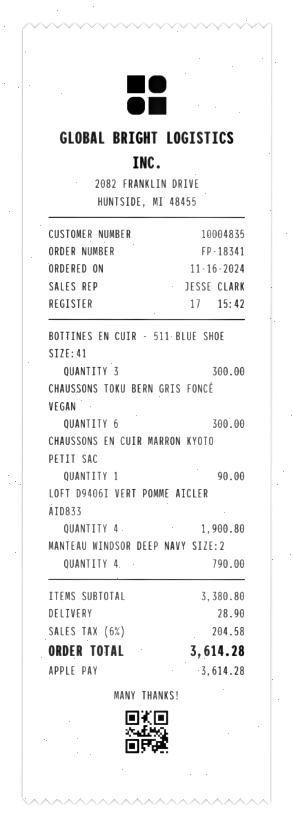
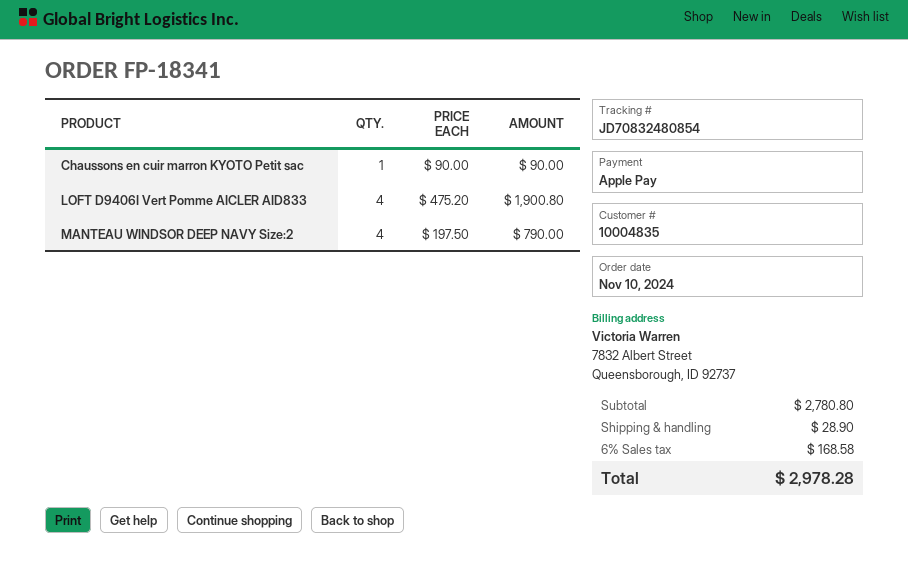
order date: 2024-11-16 -> 2024-11-10
BOTTINES EN CUIR - 511 BLUE SHOE SIZE:41: 3 for 300.00 -> none
CHAUSSONS TOKU BERN GRIS FONCÉ VEGAN: 6 for 300.00 -> none
subtotal: 3380.80 -> 2780.80
tax: 6% = 204.58 -> 6% = 168.58
total: 3614.28 -> 2978.28

